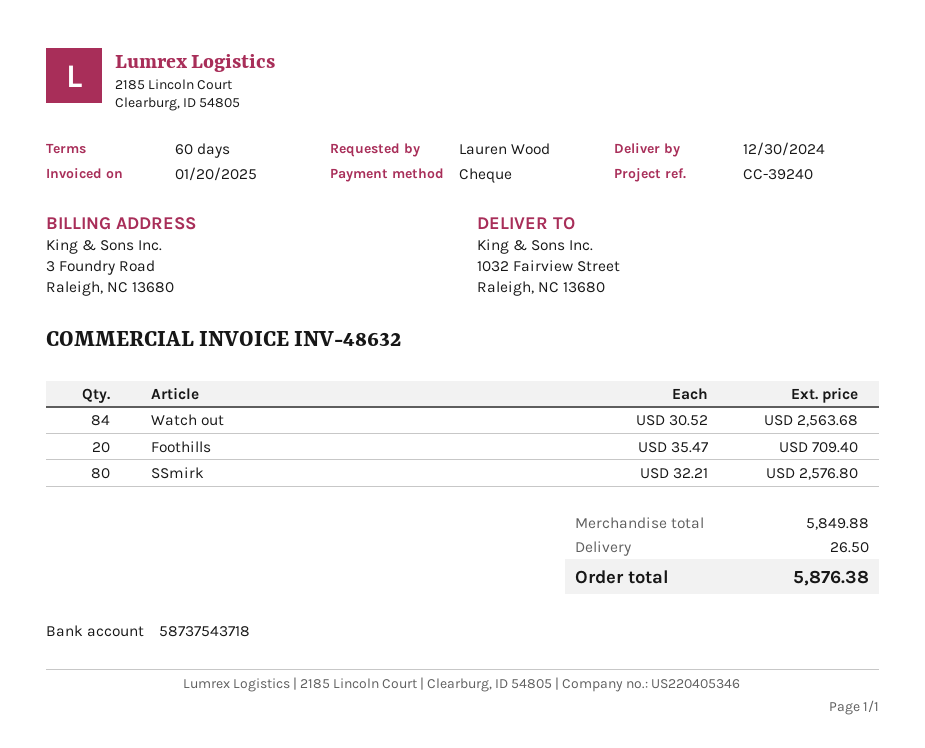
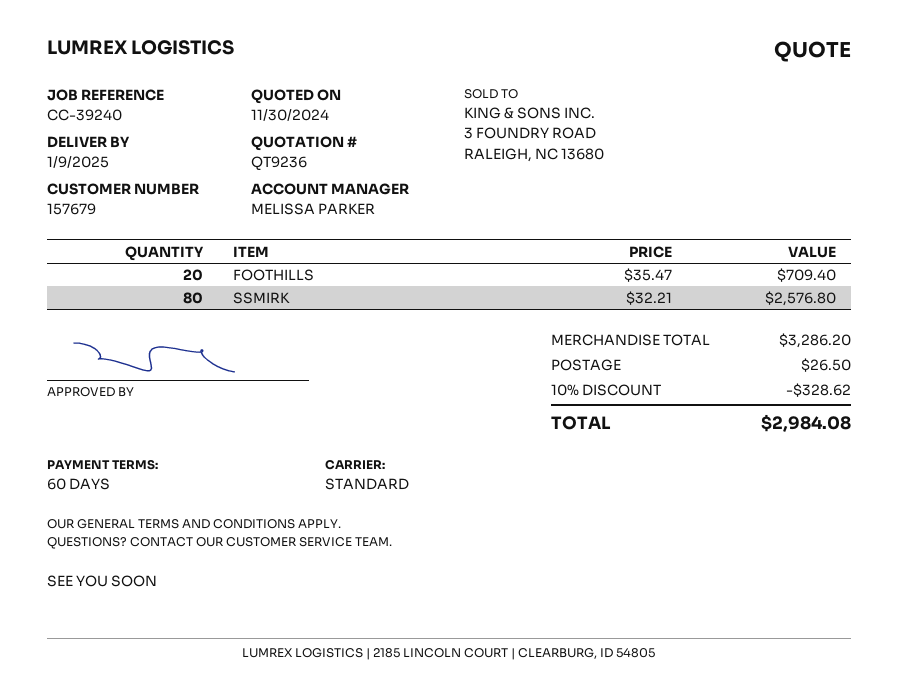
delivery date: 2024-12-30 -> 2025-01-09
Watch out: 84 x 30.52 = 2563.68 -> none
subtotal: 5849.88 -> 3286.20
discount: none -> 10% = 328.62
total: 5876.38 -> 2984.08

